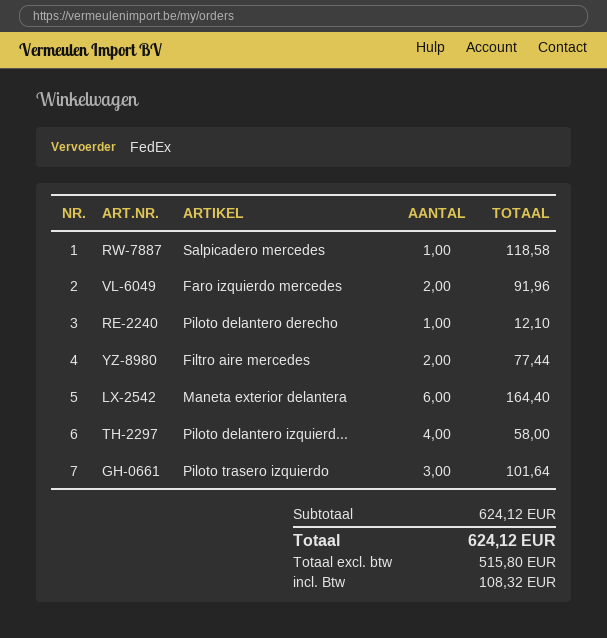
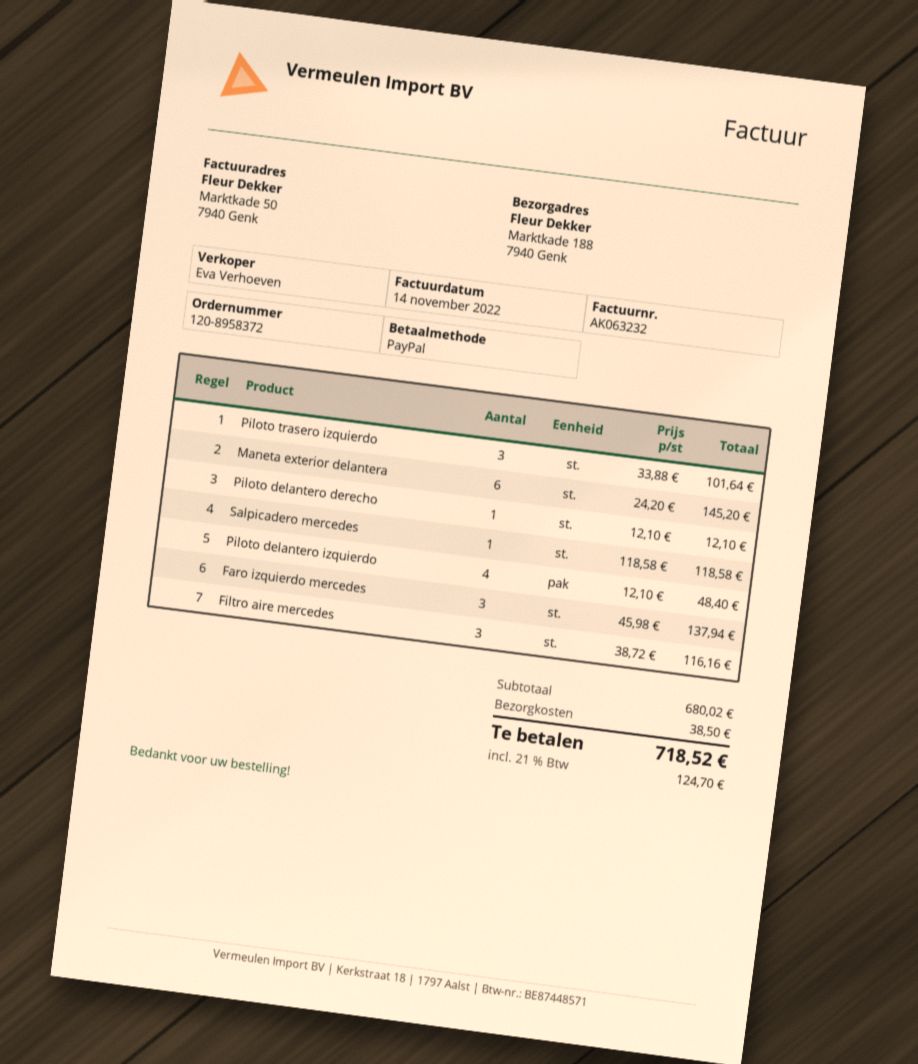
Faro izquierdo mercedes: 2 for 91.96 -> 3 for 137.94
Filtro aire mercedes: 2 for 77.44 -> 3 for 116.16
Maneta exterior delantera: 6 for 164.40 -> 6 for 145.20
Piloto delantero izquierd...: 4 for 58.00 -> 4 for 48.40
subtotal: 624.12 -> 680.02
shipping: none -> 38.50
tax: 108.32 -> 124.70
total: 624.12 -> 718.52

